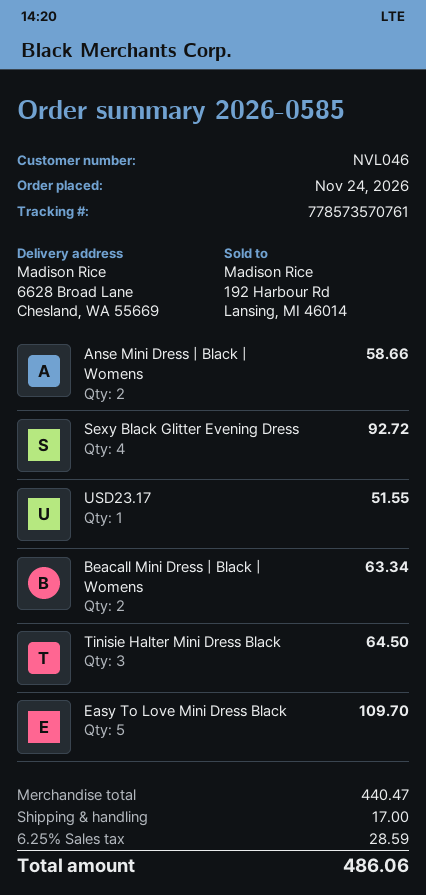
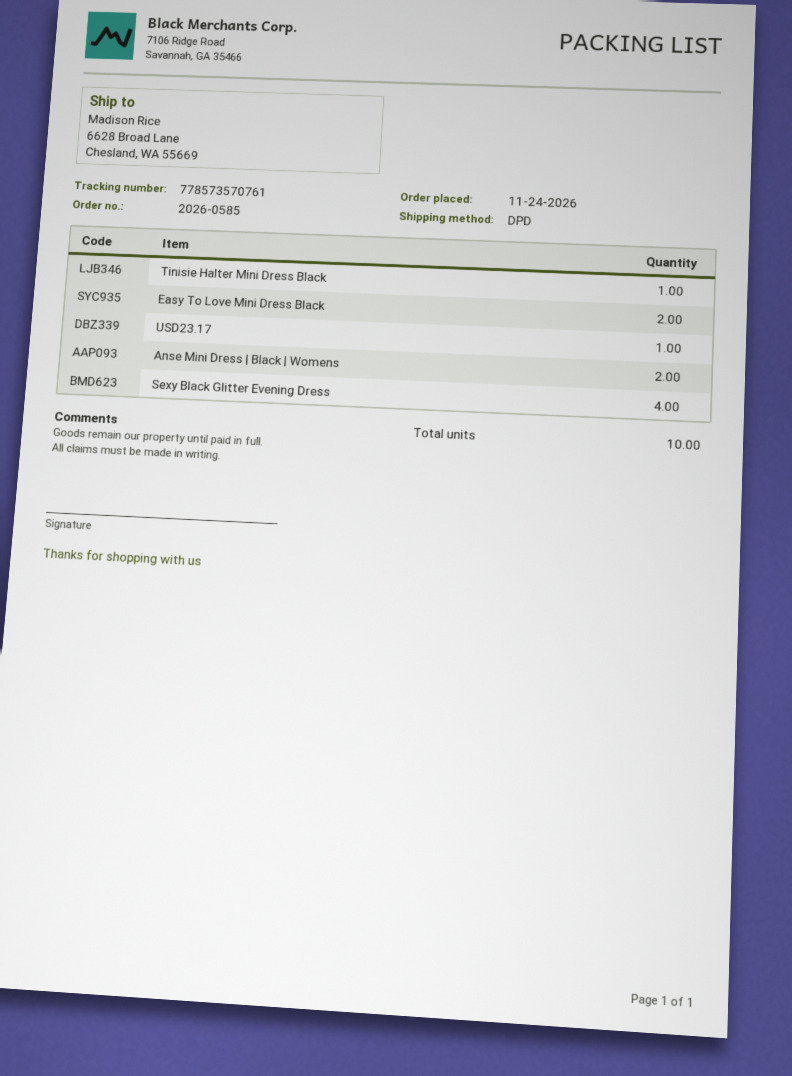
Beacall Mini Dress | Black | Womens: 2 -> none
Tinisie Halter Mini Dress Black: 3 -> 1
Easy To Love Mini Dress Black: 5 -> 2

